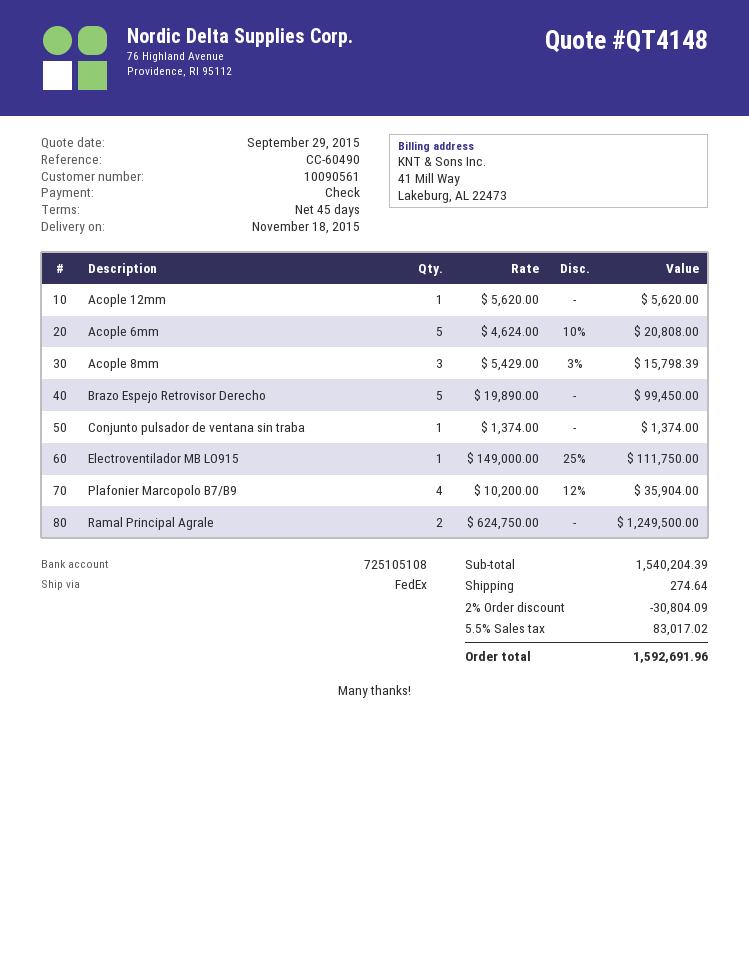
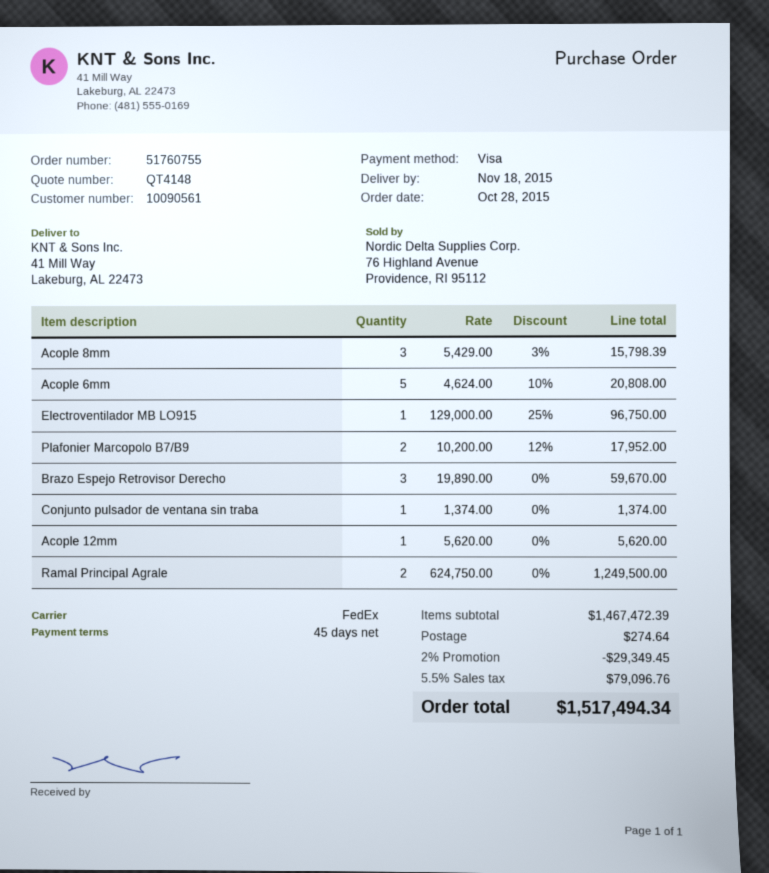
payment method: cheque -> Visa
Brazo Espejo Retrovisor Derecho: 5 x 19890.00 = 99450.00 -> 3 x 19890.00 = 59670.00
Electroventilador MB LO915: 1 x 149000.00 - 25% = 111750.00 -> 1 x 129000.00 - 25% = 96750.00
Plafonier Marcopolo B7/B9: 4 x 10200.00 - 12% = 35904.00 -> 2 x 10200.00 - 12% = 17952.00
subtotal: 1540204.39 -> 1467472.39
discount: 2% = 30804.09 -> 2% = 29349.45
tax: 5.5% = 83017.02 -> 5.5% = 79096.76
total: 1592691.96 -> 1517494.34

